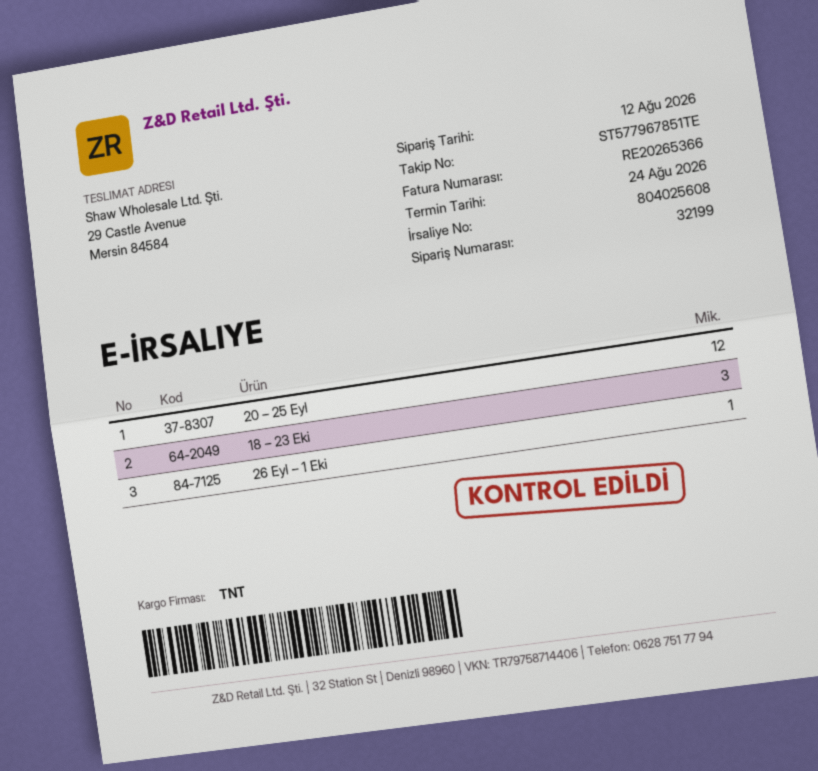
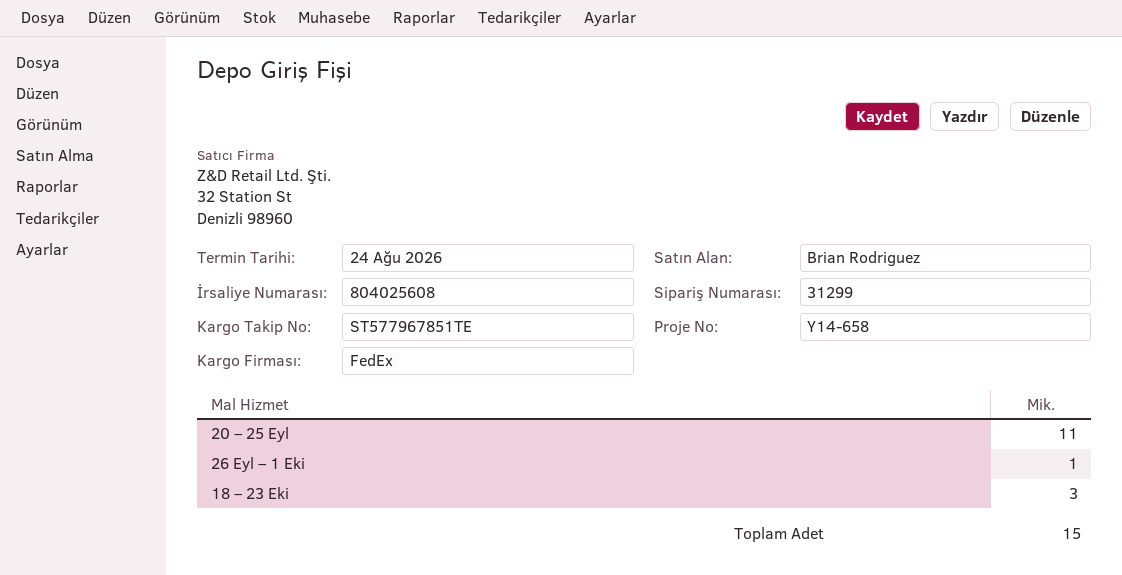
order number: 32199 -> 31299
shipping method: TNT -> FedEx
20 – 25 Eyl: 12 -> 11

